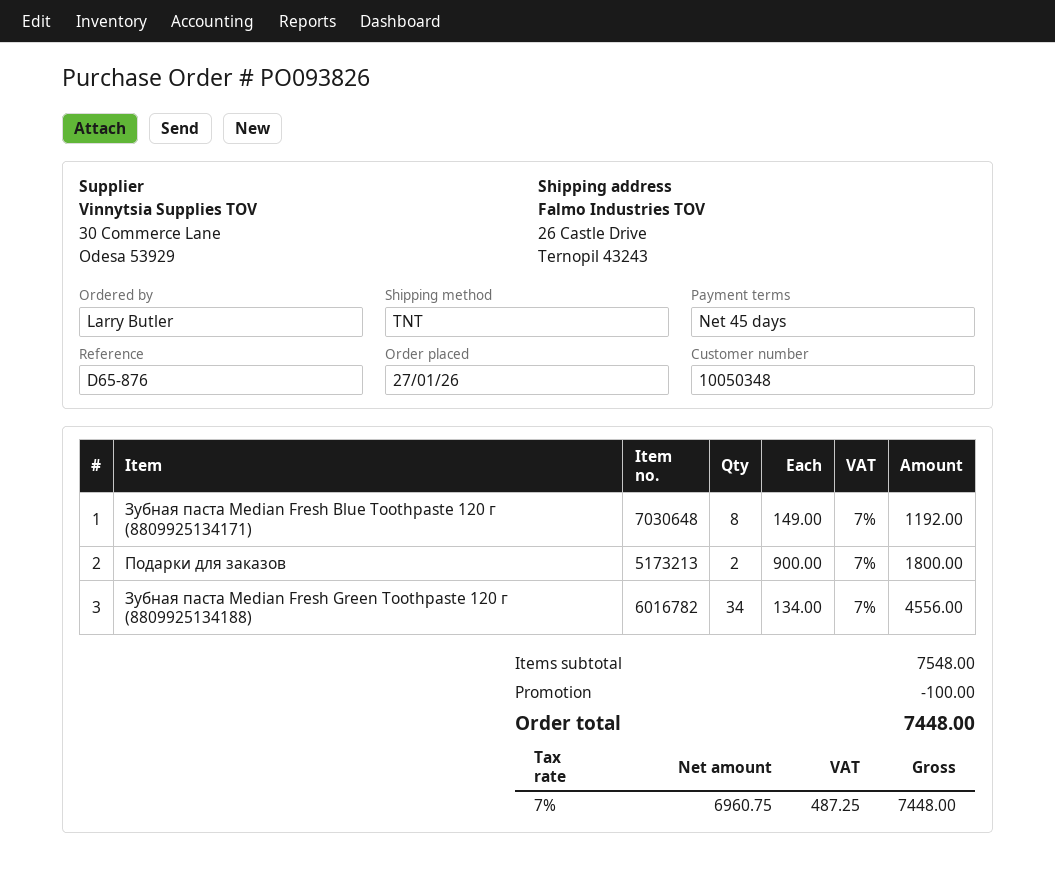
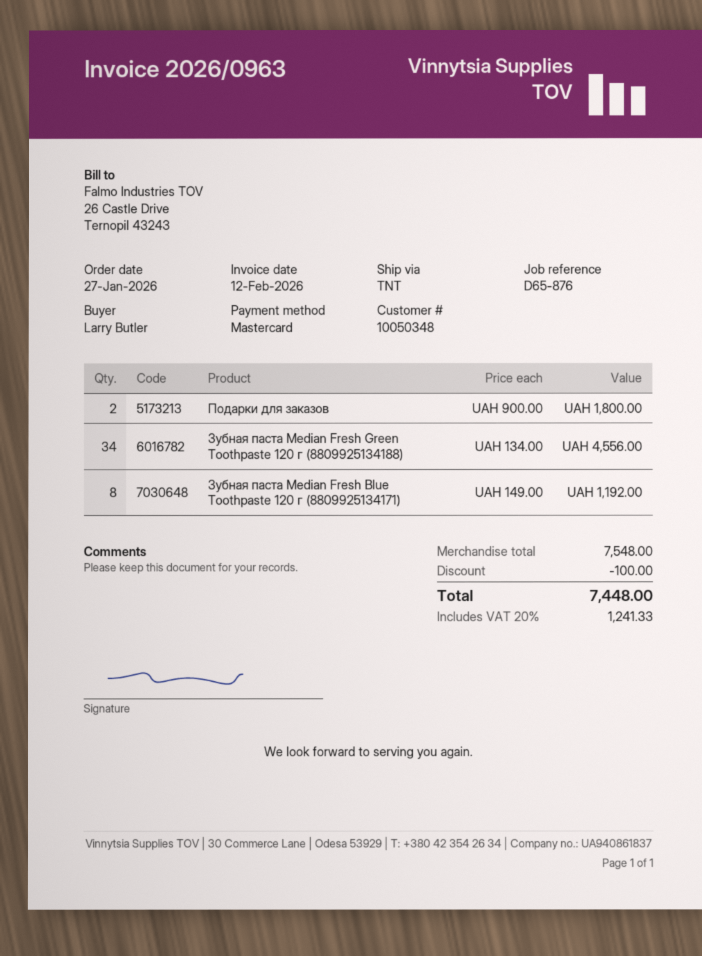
tax: 7% = 487.25 -> 20% = 1241.33

